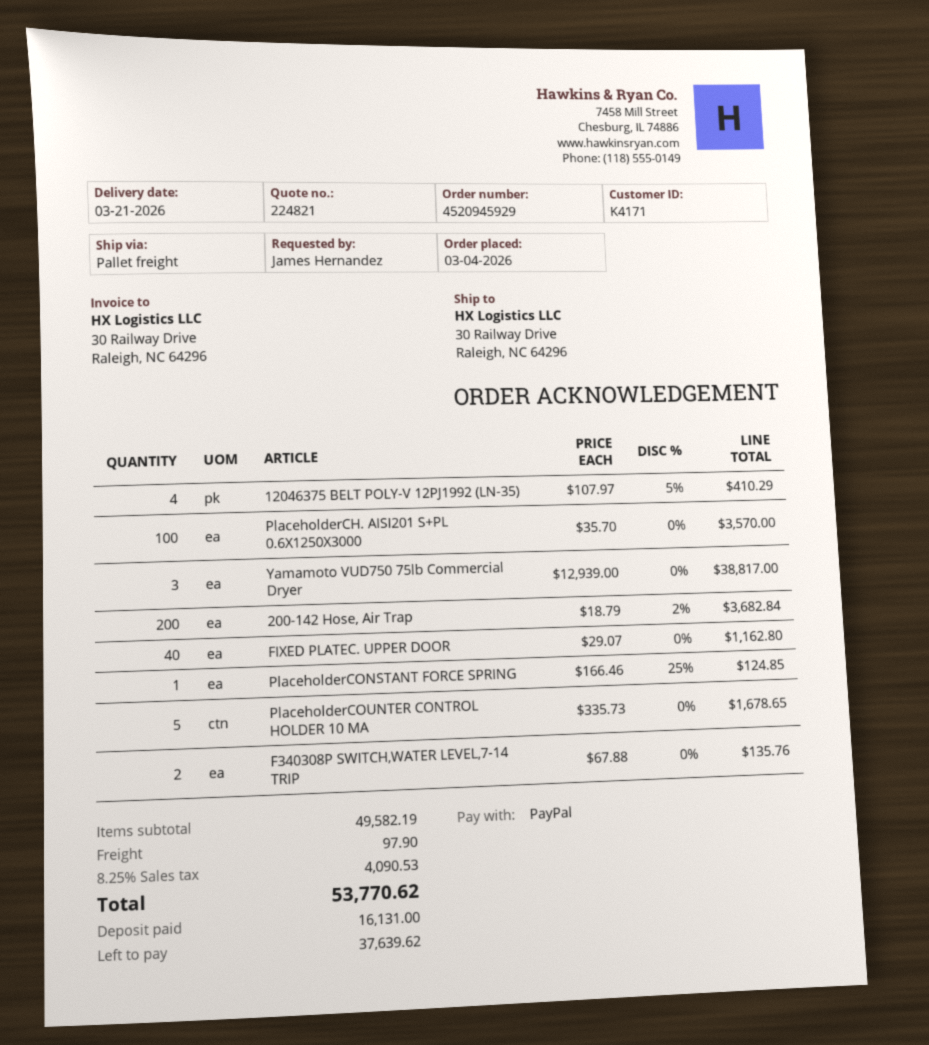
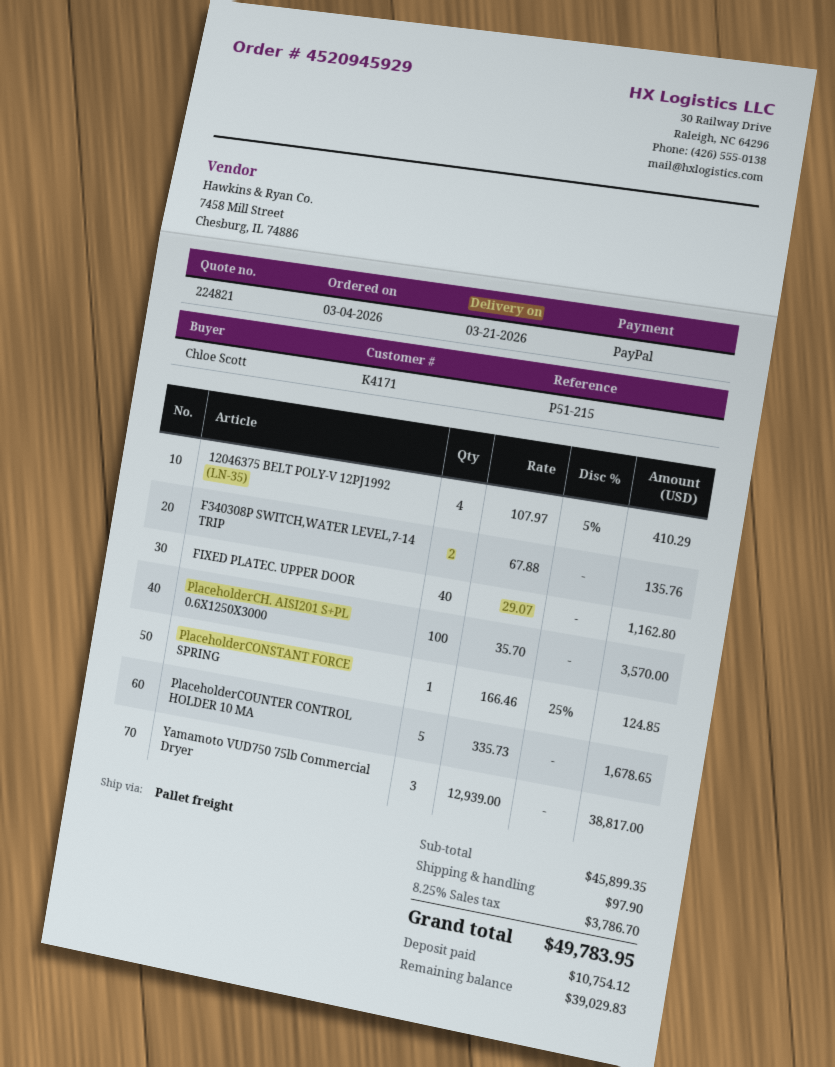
ordered by: James Hernandez -> Chloe Scott
200-142 Hose, Air Trap: 200 x 18.79 - 2% = 3682.84 -> none
subtotal: 49582.19 -> 45899.35
tax: 8.25% = 4090.53 -> 8.25% = 3786.70
total: 53770.62 -> 49783.95
deposit: 16131.00 -> 10754.12
balance: 37639.62 -> 39029.83

